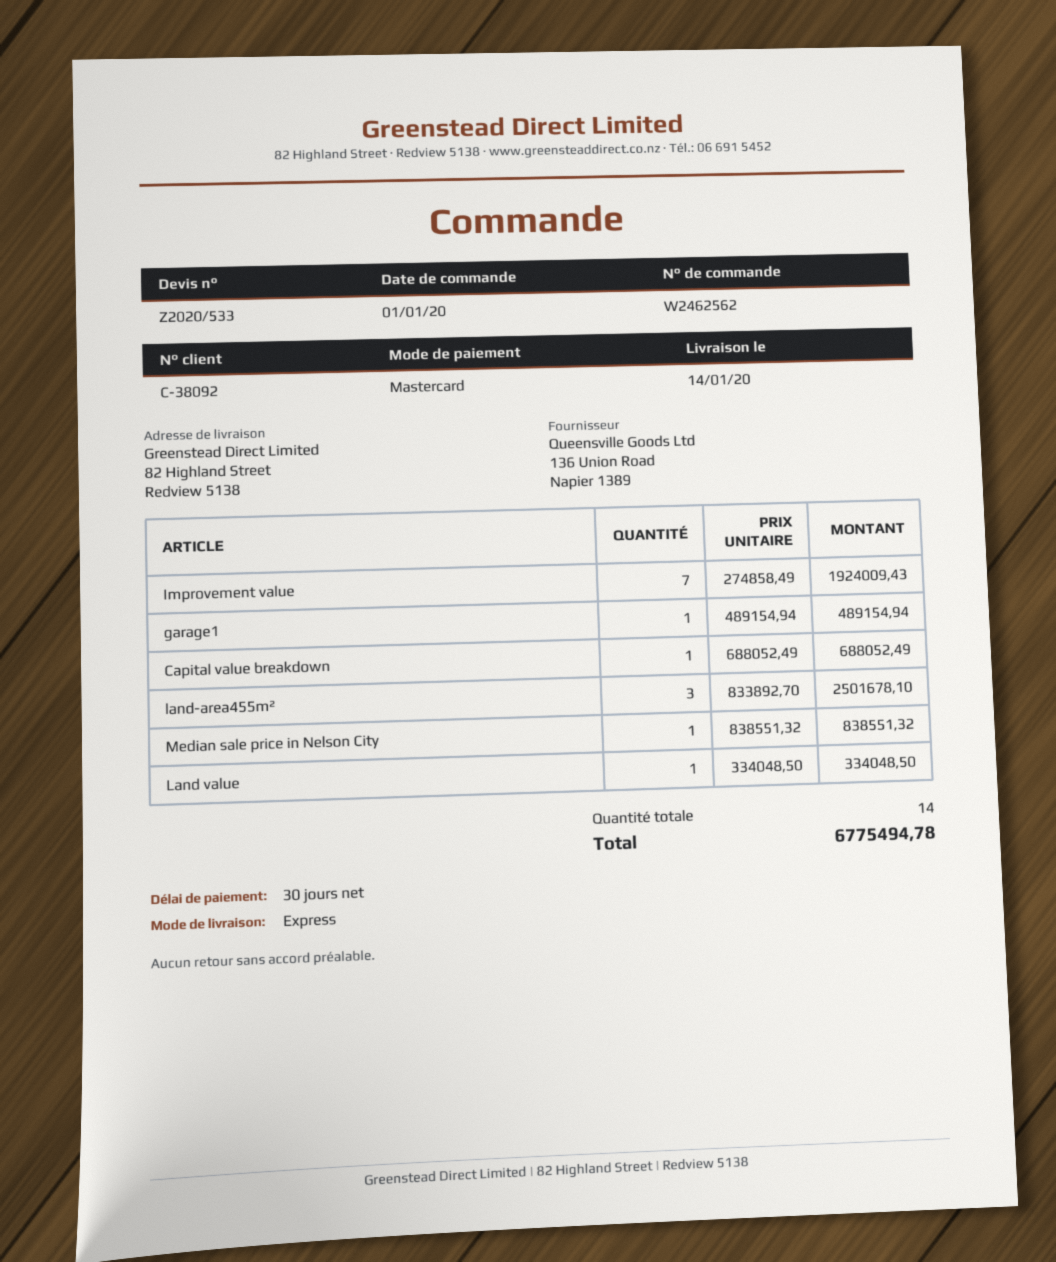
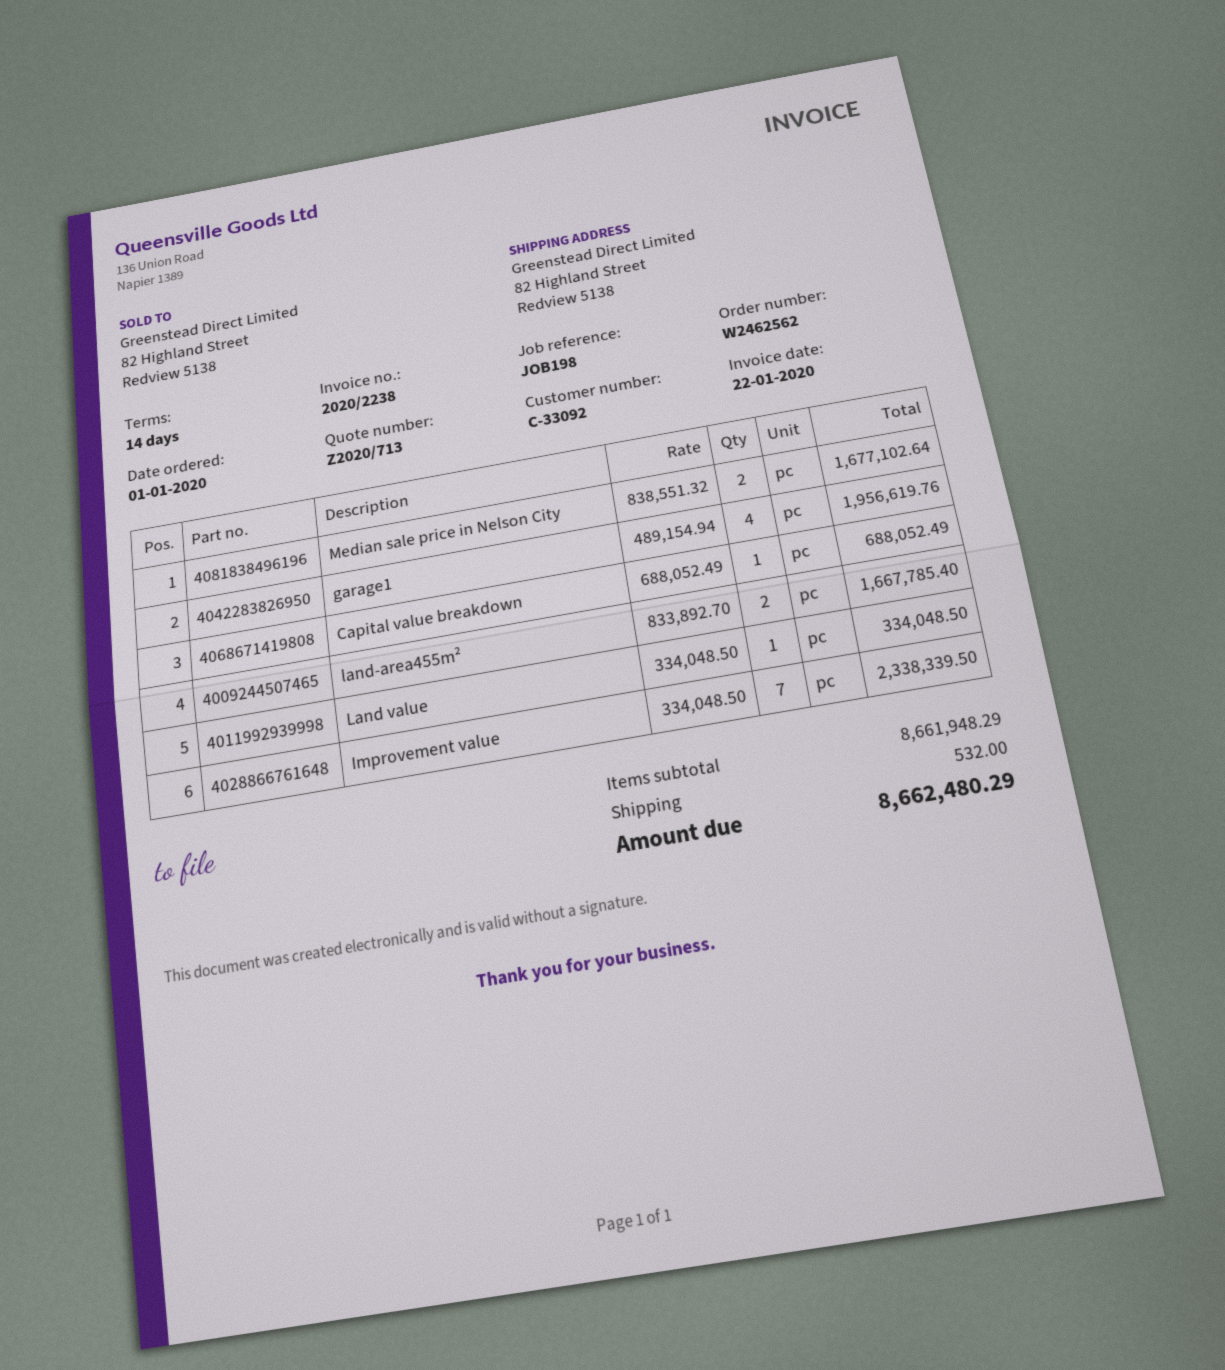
quote number: Z2020/533 -> Z2020/713
payment terms: 30 days -> 14 days
customer number: C-38092 -> C-33092
Improvement value: 7 x 274858.49 = 1924009.43 -> 7 x 334048.50 = 2338339.50
garage1: 1 x 489154.94 = 489154.94 -> 4 x 489154.94 = 1956619.76
land-area455m²: 3 x 833892.70 = 2501678.10 -> 2 x 833892.70 = 1667785.40
Median sale price in Nelson City: 1 x 838551.32 = 838551.32 -> 2 x 838551.32 = 1677102.64
shipping: none -> 532.00
total: 6775494.78 -> 8662480.29

